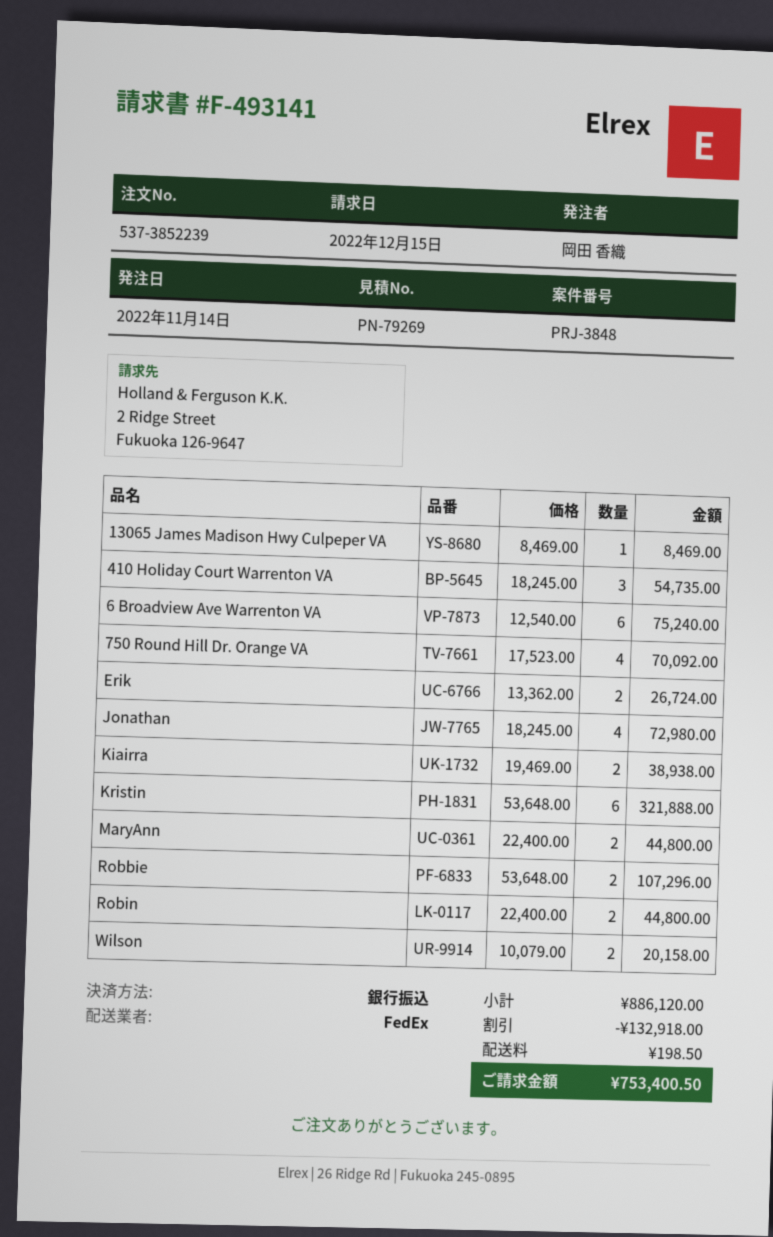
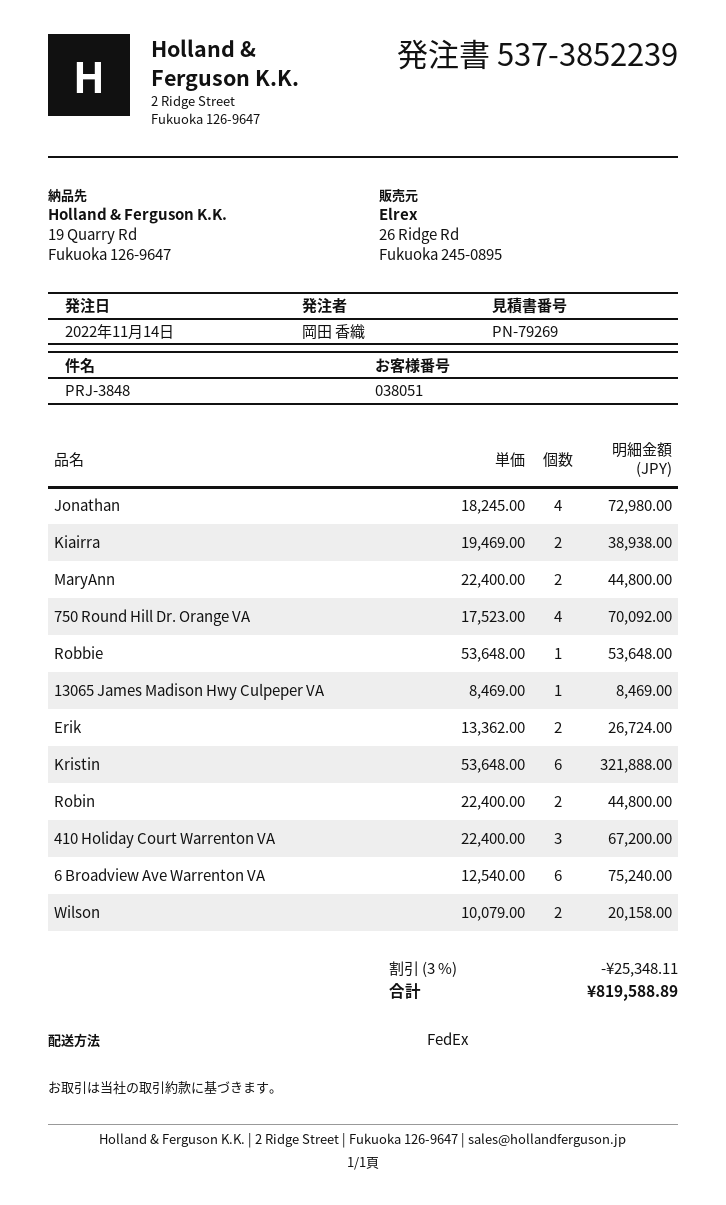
410 Holiday Court Warrenton VA: 3 x 18245.00 = 54735.00 -> 3 x 22400.00 = 67200.00
Robbie: 2 x 53648.00 = 107296.00 -> 1 x 53648.00 = 53648.00
discount: 132918.00 -> 25348.11
shipping: 198.50 -> none
total: 753400.50 -> 819588.89

